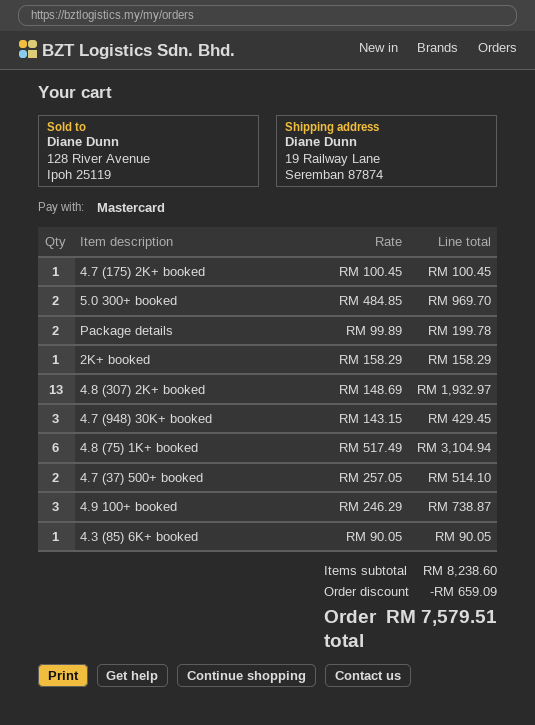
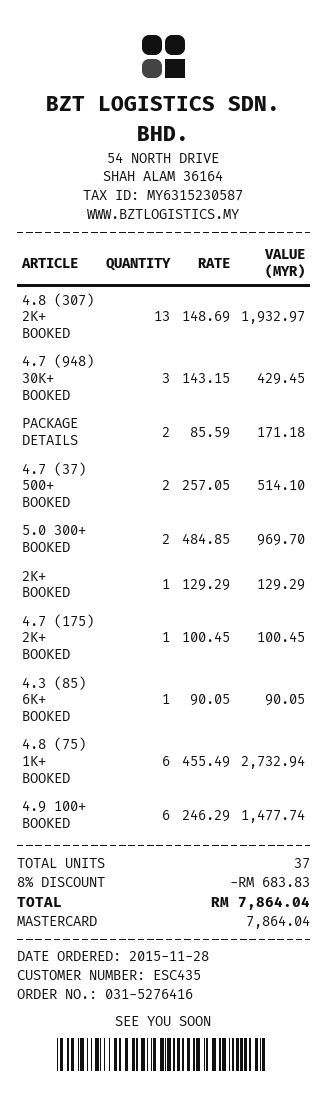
Package details: 2 x 99.89 = 199.78 -> 2 x 85.59 = 171.18
2K+ booked: 1 x 158.29 = 158.29 -> 1 x 129.29 = 129.29
4.8 (75) 1K+ booked: 6 x 517.49 = 3104.94 -> 6 x 455.49 = 2732.94
4.9 100+ booked: 3 x 246.29 = 738.87 -> 6 x 246.29 = 1477.74
discount: 659.09 -> 683.83
total: 7579.51 -> 7864.04

